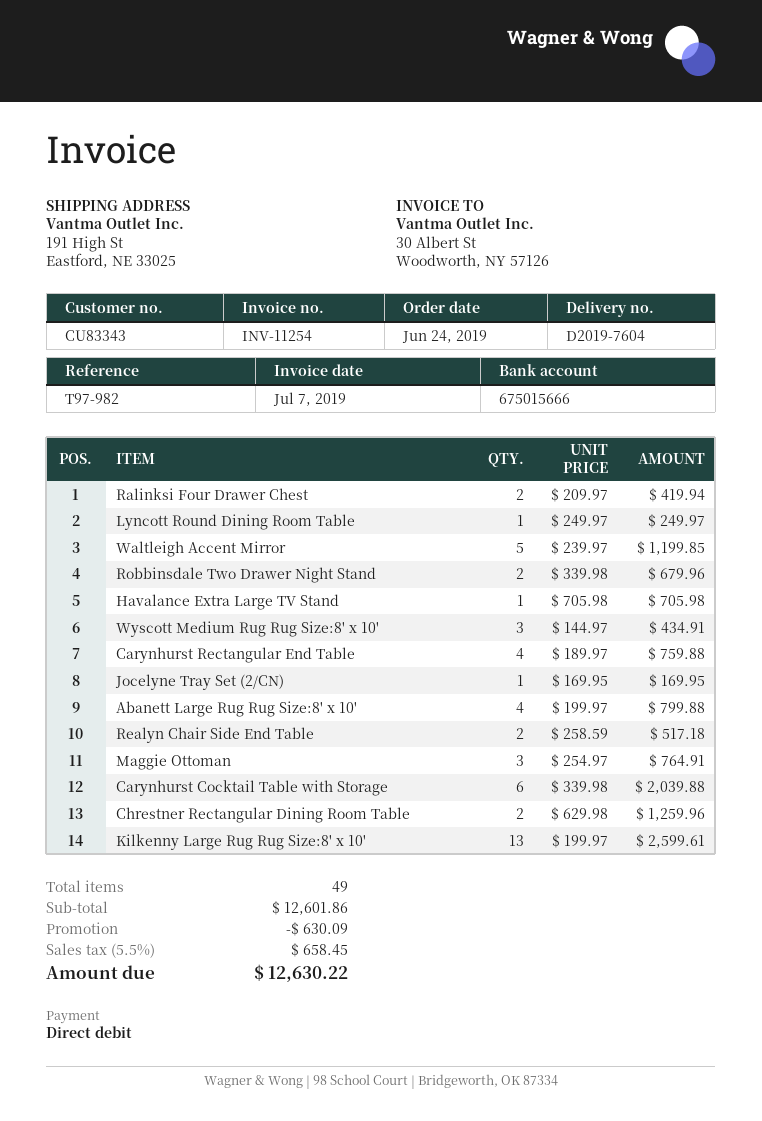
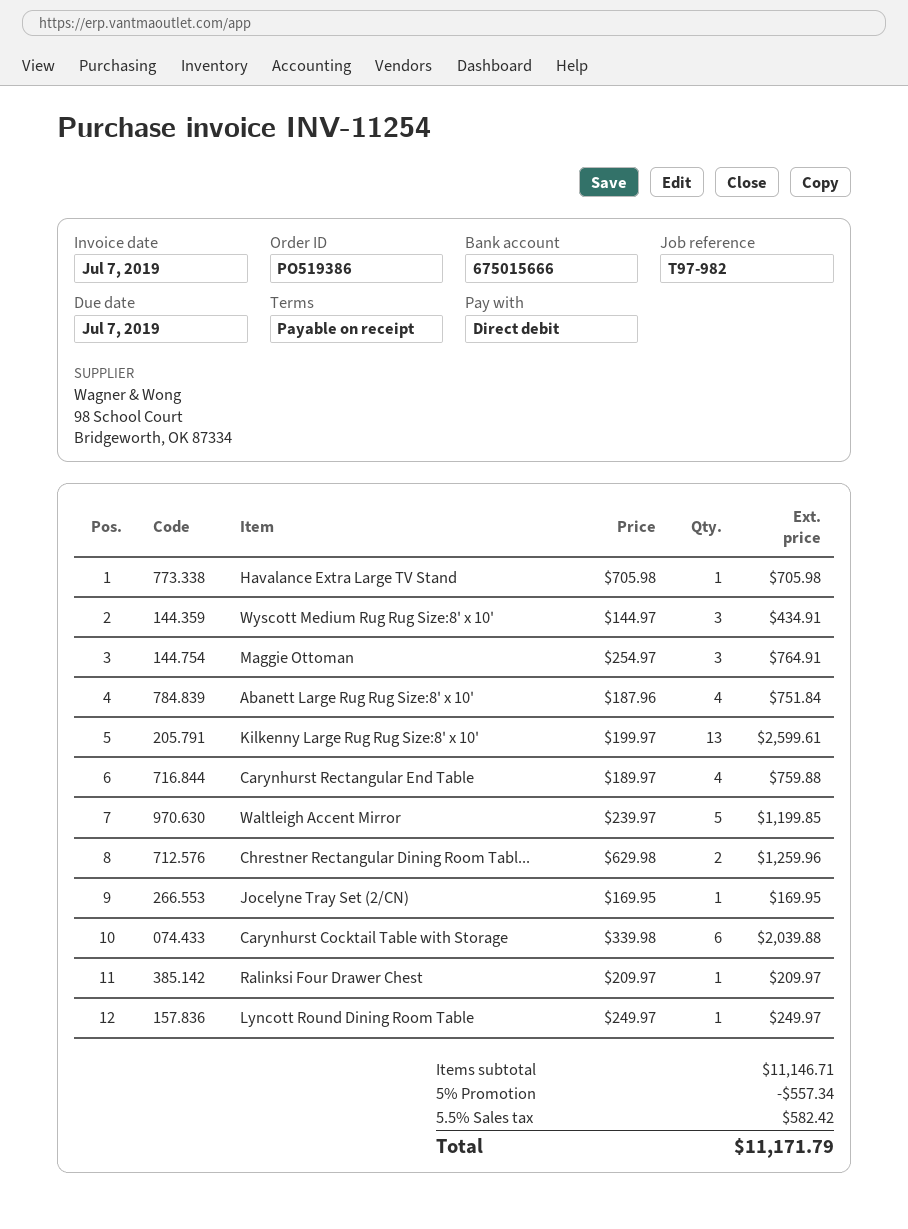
Ralinksi Four Drawer Chest: 2 x 209.97 = 419.94 -> 1 x 209.97 = 209.97
Robbinsdale Two Drawer Night Stand: 2 x 339.98 = 679.96 -> none
Abanett Large Rug Rug Size:8' x 10': 4 x 199.97 = 799.88 -> 4 x 187.96 = 751.84
Realyn Chair Side End Table: 2 x 258.59 = 517.18 -> none
subtotal: 12601.86 -> 11146.71
discount: 630.09 -> 557.34
tax: 5.5% = 658.45 -> 5.5% = 582.42
total: 12630.22 -> 11171.79

